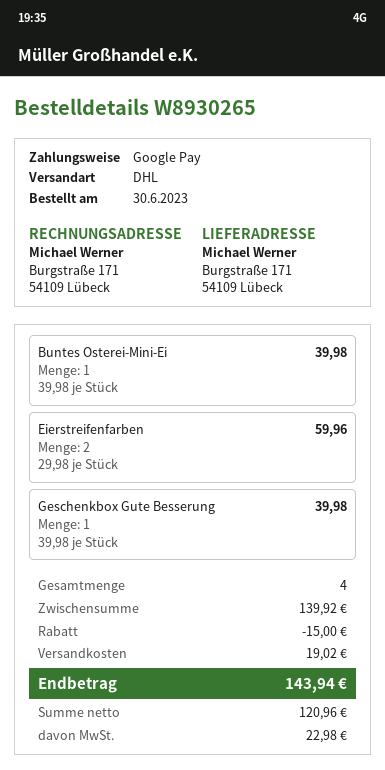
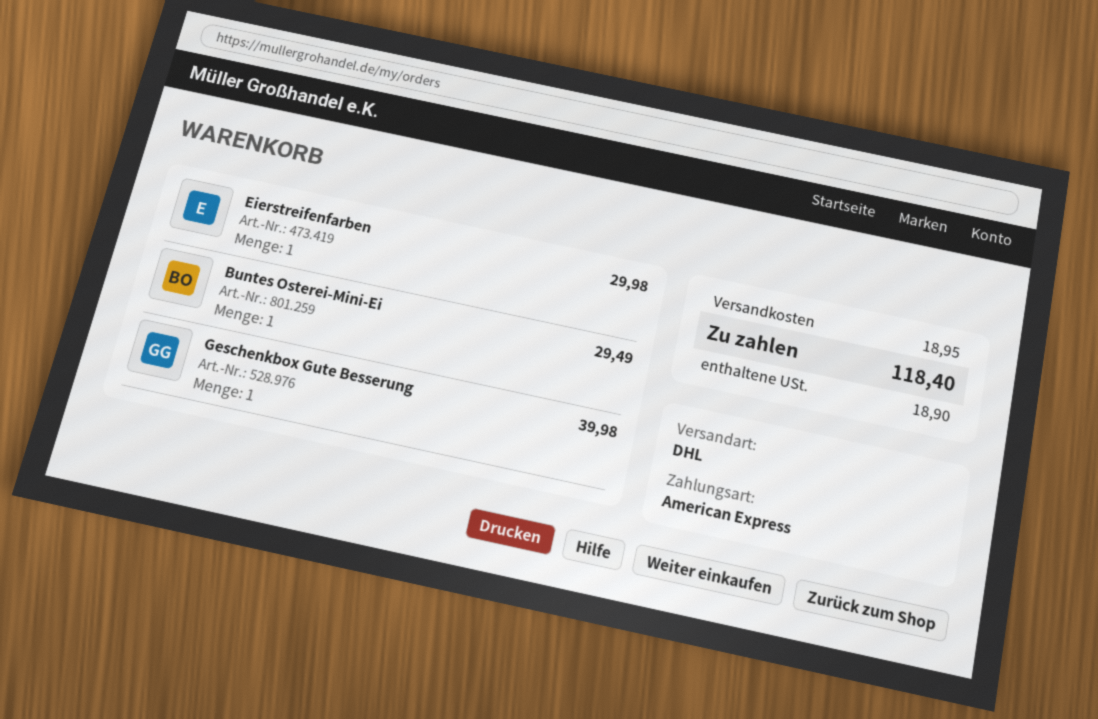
payment method: Google Pay -> American Express
Buntes Osterei-Mini-Ei: 1 for 39.98 -> 1 for 29.49
Eierstreifenfarben: 2 for 59.96 -> 1 for 29.98
discount: 15.00 -> none
shipping: 19.02 -> 18.95
tax: 22.98 -> 18.90
total: 143.94 -> 118.40

